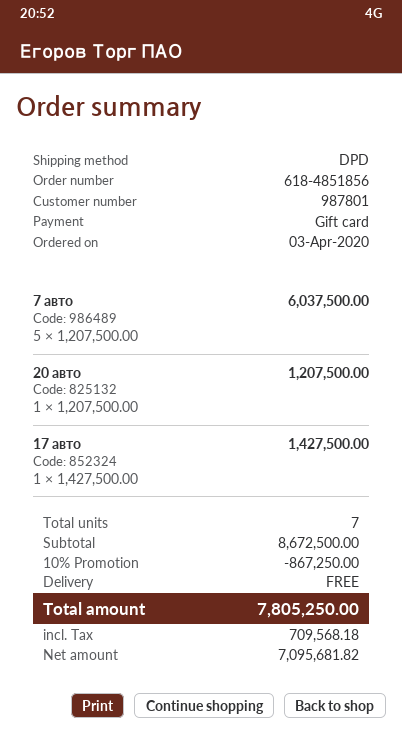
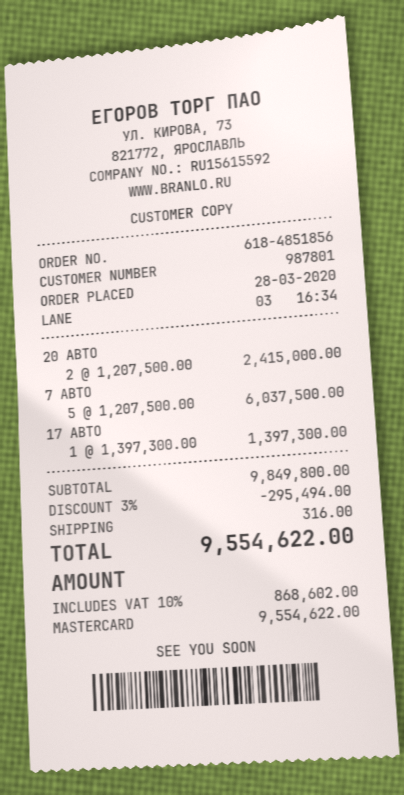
order date: 2020-04-03 -> 2020-03-28
payment method: gift card -> Mastercard
20 авто: 1 x 1207500.00 = 1207500.00 -> 2 x 1207500.00 = 2415000.00
17 авто: 1 x 1427500.00 = 1427500.00 -> 1 x 1397300.00 = 1397300.00
subtotal: 8672500.00 -> 9849800.00
discount: 10% = 867250.00 -> 3% = 295494.00
shipping: 0.00 -> 316.00
tax: 709568.18 -> 868602.00
total: 7805250.00 -> 9554622.00

